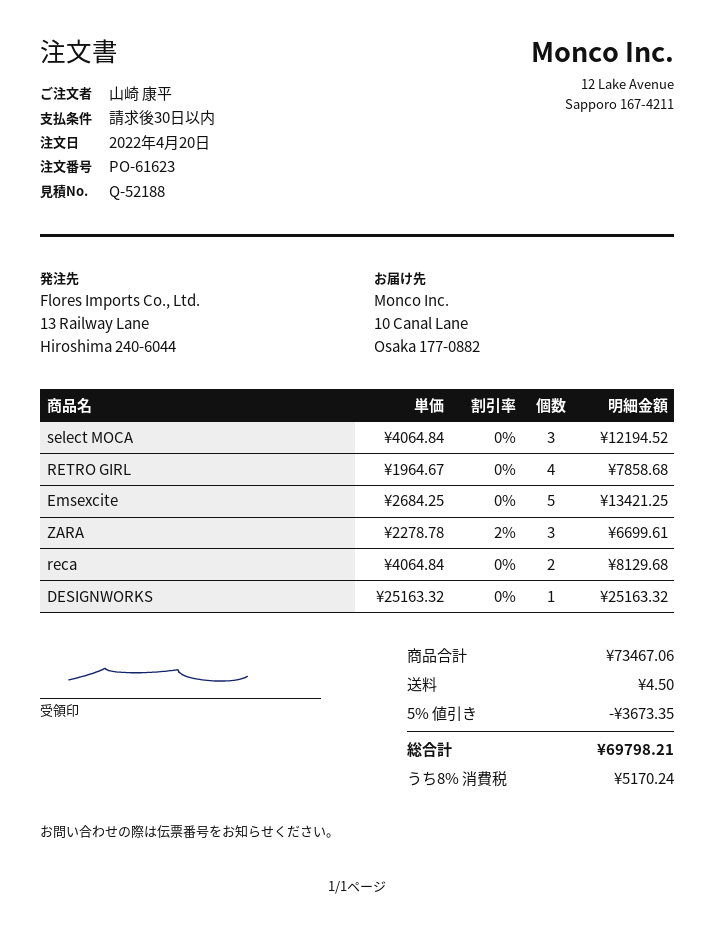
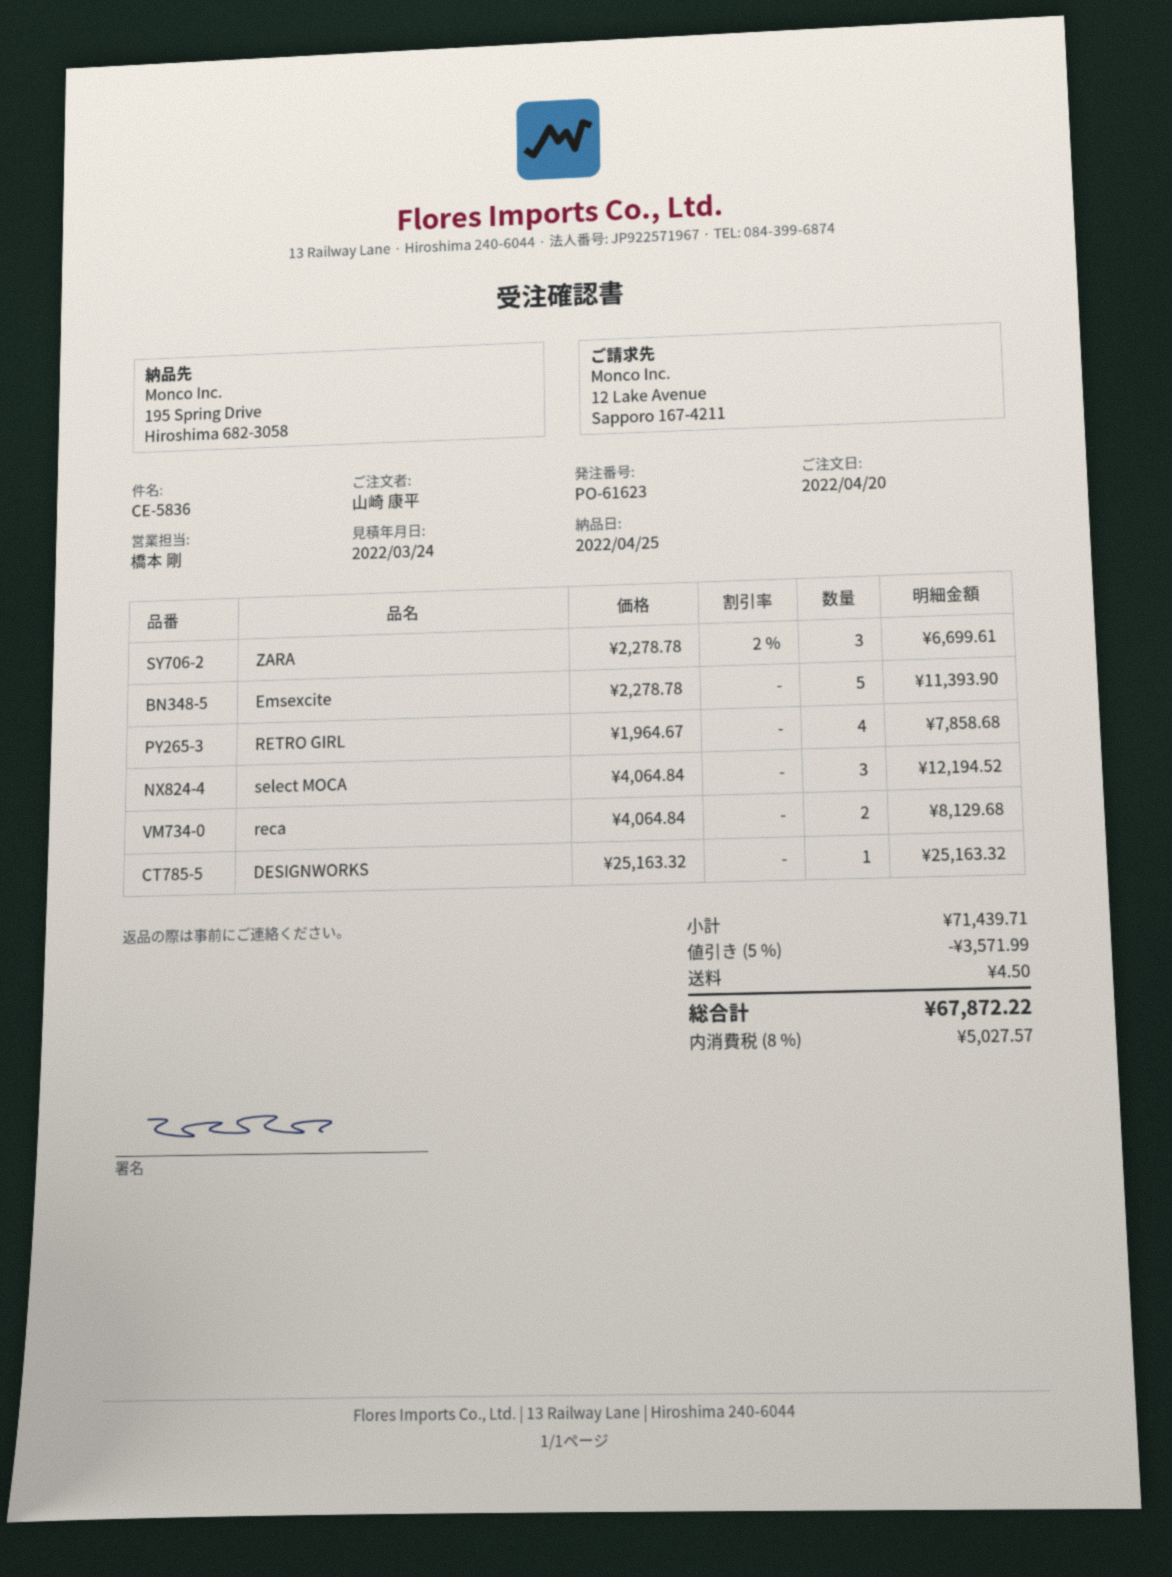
ship to: 10 Canal Lane, Osaka 177-0882 -> 195 Spring Drive, Hiroshima 682-3058
Emsexcite: 5 x 2684.25 = 13421.25 -> 5 x 2278.78 = 11393.90
subtotal: 73467.06 -> 71439.71
discount: 5% = 3673.35 -> 5% = 3571.99
tax: 8% = 5170.24 -> 8% = 5027.57
total: 69798.21 -> 67872.22

